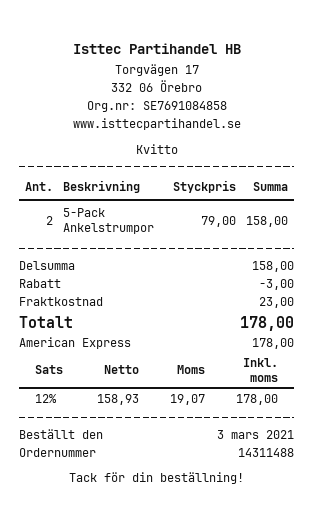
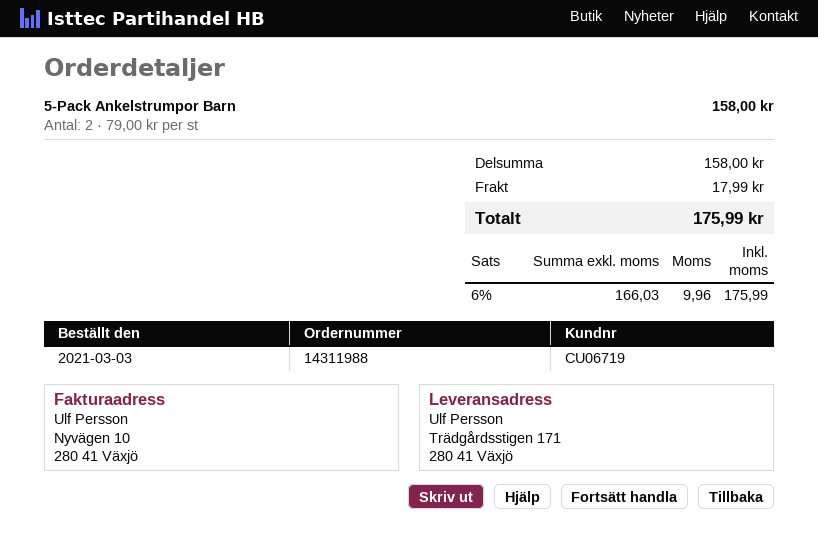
order number: 14311488 -> 14311988
discount: 3.00 -> none
shipping: 23.00 -> 17.99
net: 158.93 -> 166.03
tax: 12% = 19.07 -> 6% = 9.96
total: 178.00 -> 175.99

